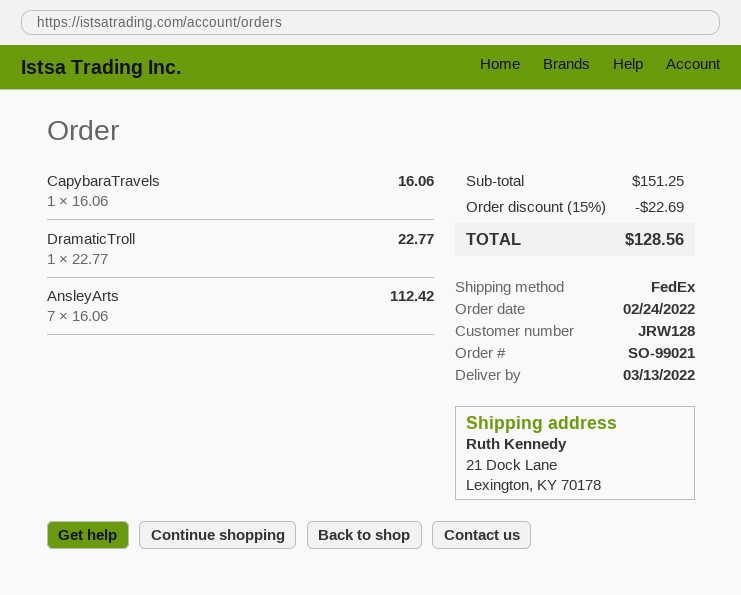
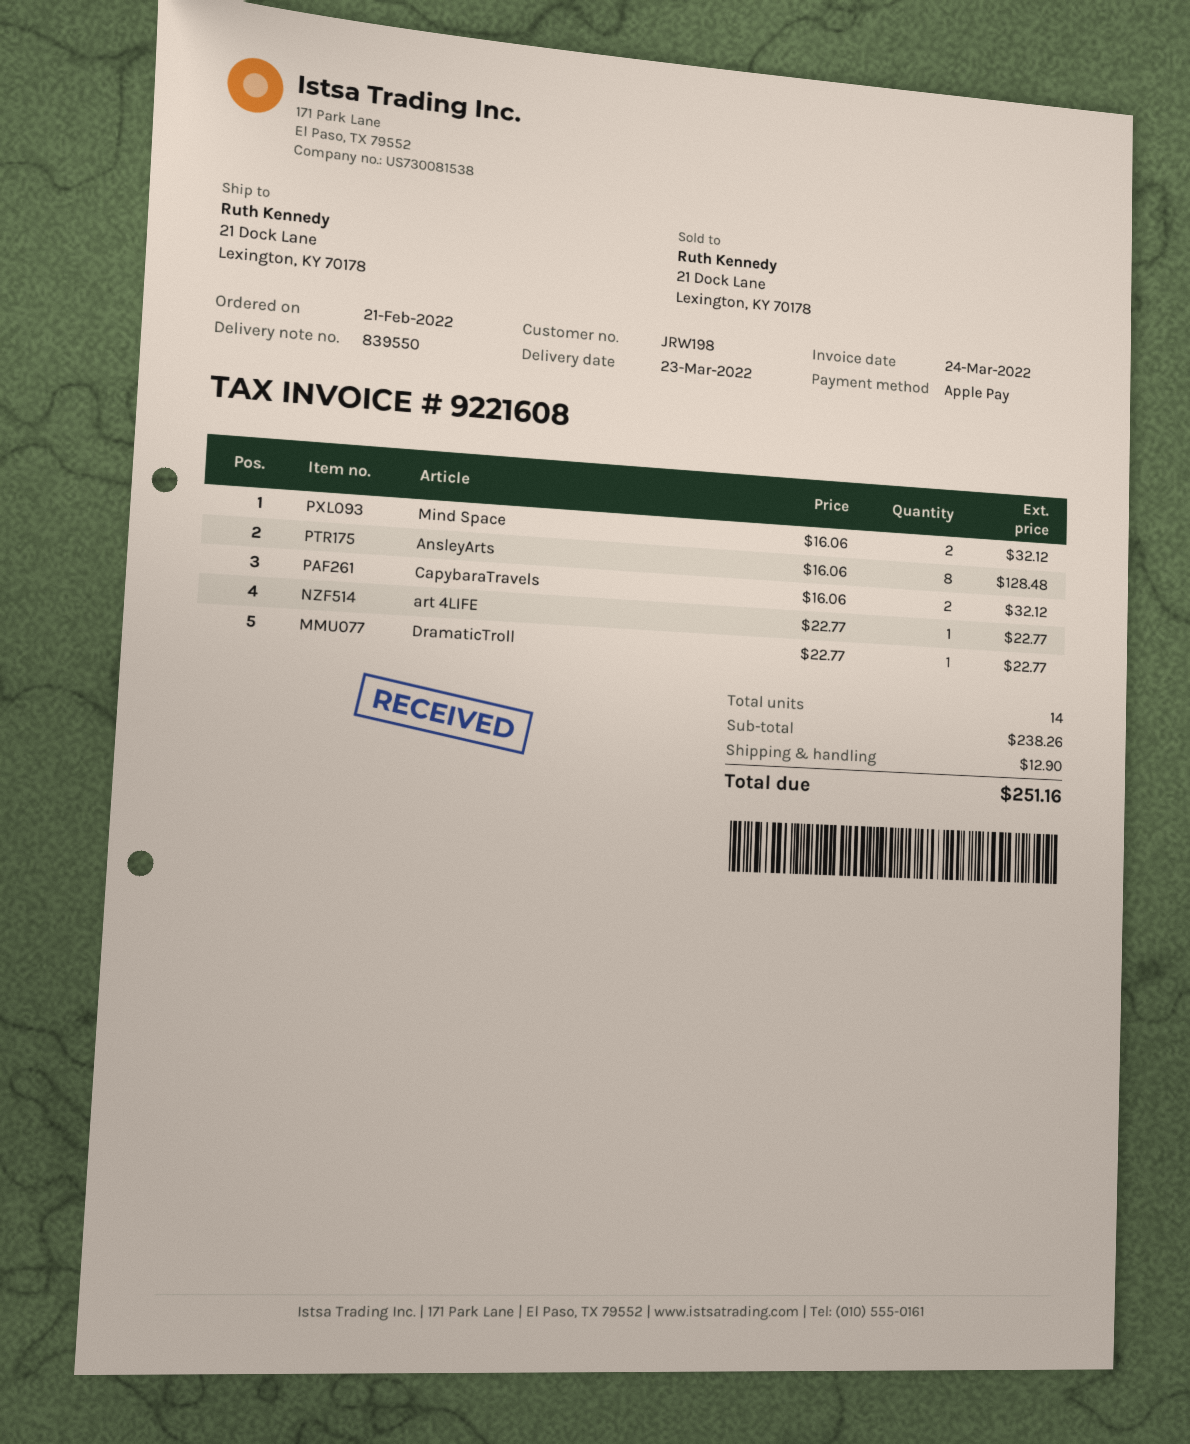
order date: 2022-02-24 -> 2022-02-21
delivery date: 2022-03-13 -> 2022-03-23
customer number: JRW128 -> JRW198
CapybaraTravels: 1 x 16.06 = 16.06 -> 2 x 16.06 = 32.12
AnsleyArts: 7 x 16.06 = 112.42 -> 8 x 16.06 = 128.48
Mind Space: none -> 2 x 16.06 = 32.12
art 4LIFE: none -> 1 x 22.77 = 22.77
subtotal: 151.25 -> 238.26
discount: 15% = 22.69 -> none
shipping: none -> 12.90
total: 128.56 -> 251.16

